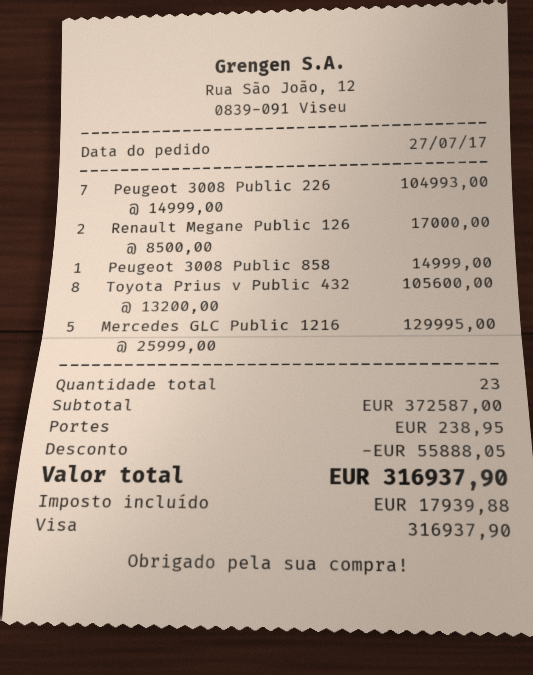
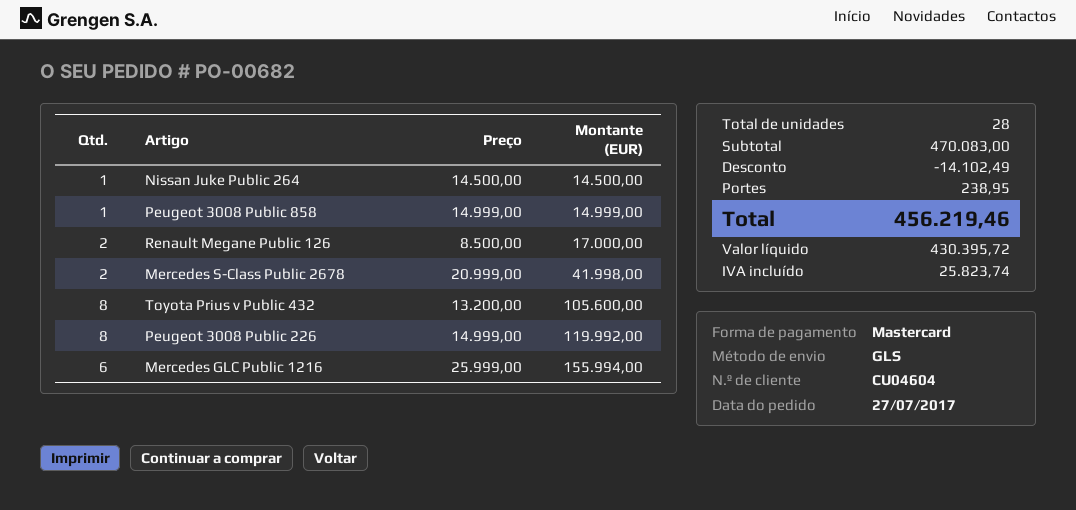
payment method: Visa -> Mastercard
Peugeot 3008 Public 226: 7 x 14999.00 = 104993.00 -> 8 x 14999.00 = 119992.00
Mercedes GLC Public 1216: 5 x 25999.00 = 129995.00 -> 6 x 25999.00 = 155994.00
Nissan Juke Public 264: none -> 1 x 14500.00 = 14500.00
Mercedes S-Class Public 2678: none -> 2 x 20999.00 = 41998.00
total quantity: 23 -> 28
subtotal: 372587.00 -> 470083.00
discount: 55888.05 -> 14102.49
tax: 17939.88 -> 25823.74
total: 316937.90 -> 456219.46

